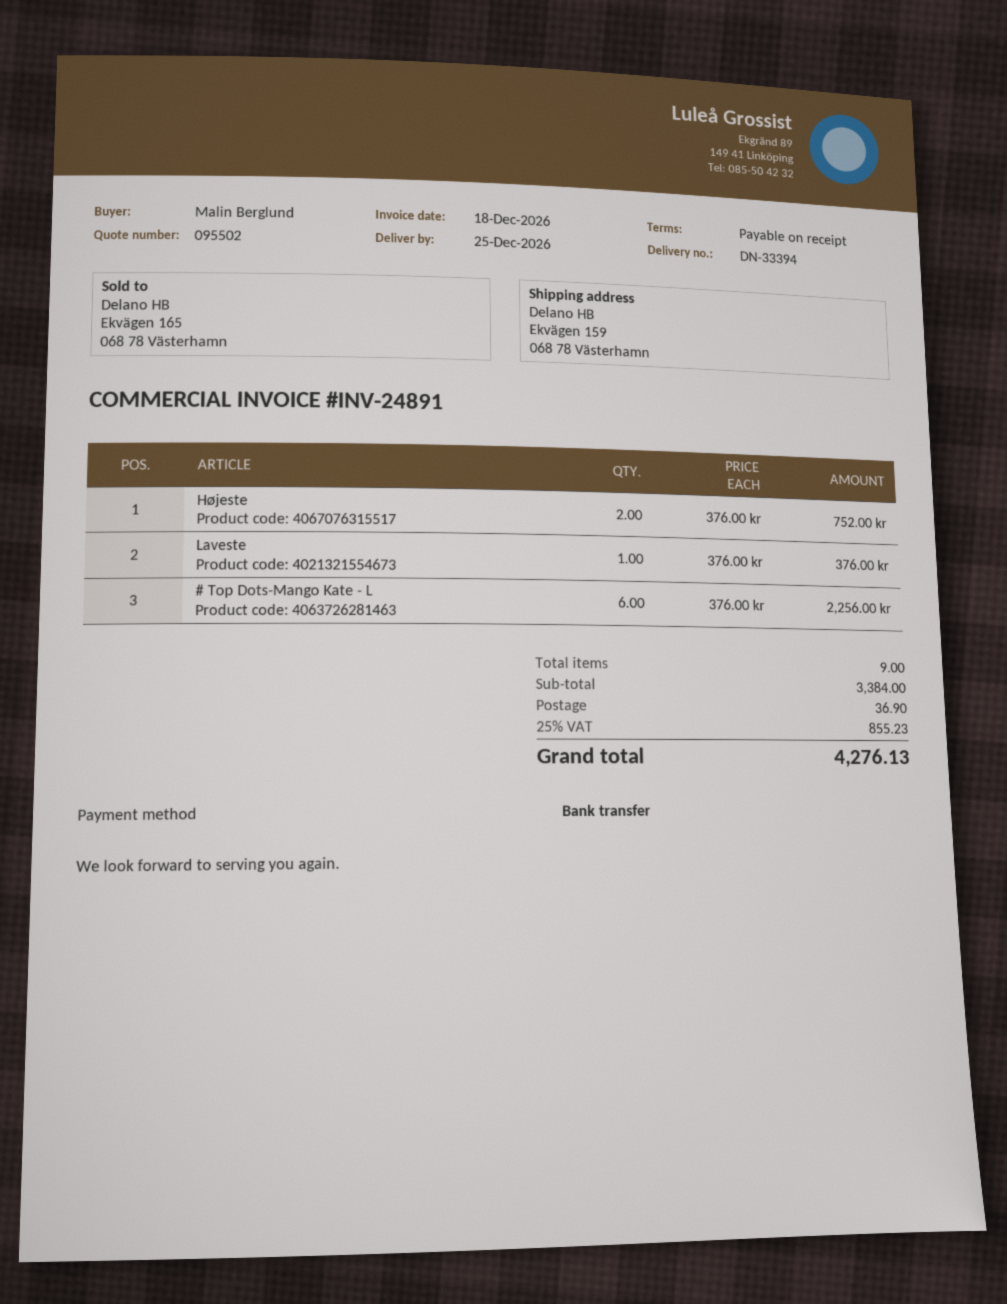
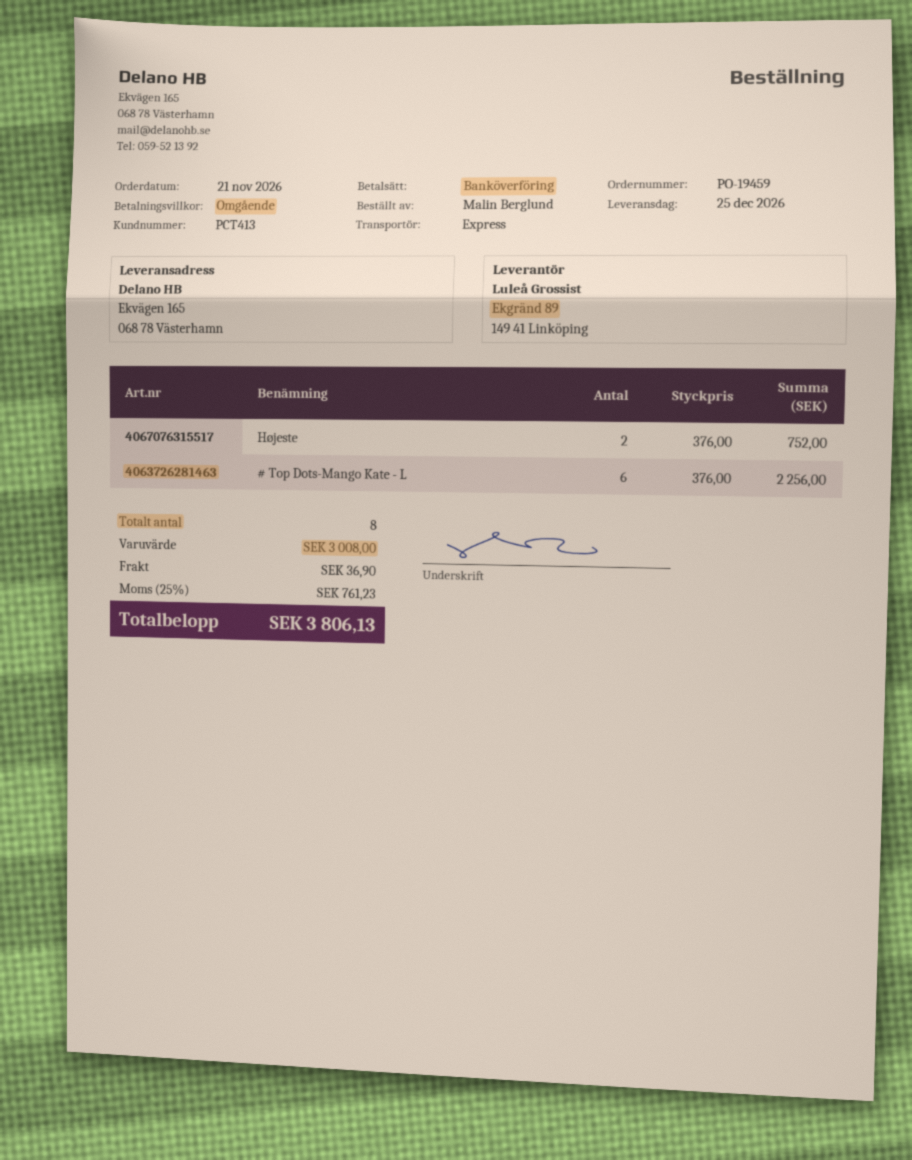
ship to: Ekvägen 159, 068 78 Västerhamn -> Ekvägen 165, 068 78 Västerhamn
Laveste: 1 x 376.00 = 376.00 -> none
total quantity: 9 -> 8
subtotal: 3384.00 -> 3008.00
tax: 25% = 855.23 -> 25% = 761.23
total: 4276.13 -> 3806.13

